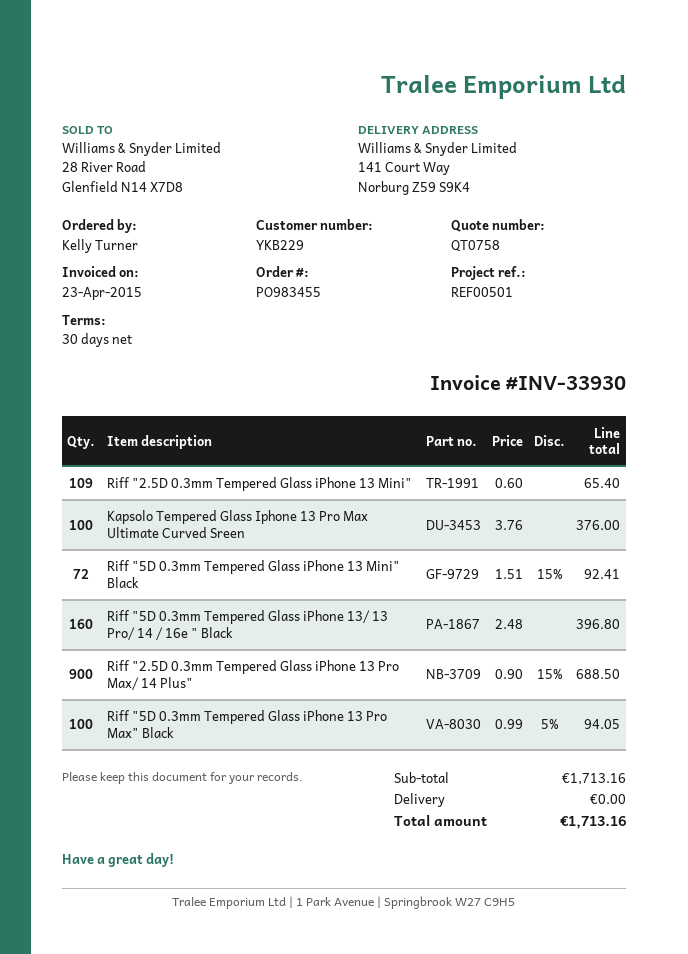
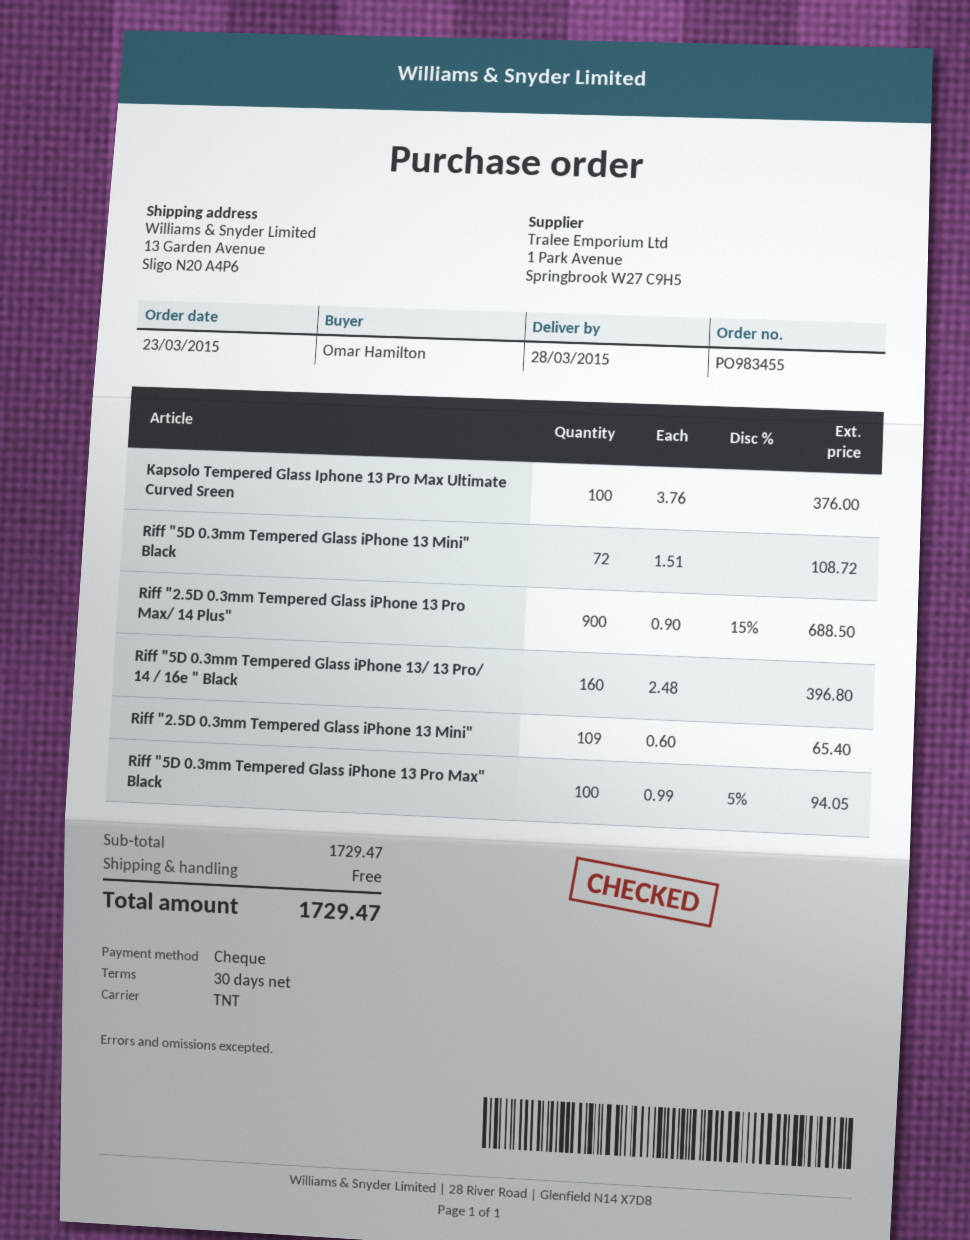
ordered by: Kelly Turner -> Omar Hamilton
ship to: 141 Court Way, Norburg Z59 S9K4 -> 13 Garden Avenue, Sligo N20 A4P6
Riff "5D 0.3mm Tempered Glass iPhone 13 Mini" Black: 72 x 1.51 - 15% = 92.41 -> 72 x 1.51 = 108.72
subtotal: 1713.16 -> 1729.47
total: 1713.16 -> 1729.47

